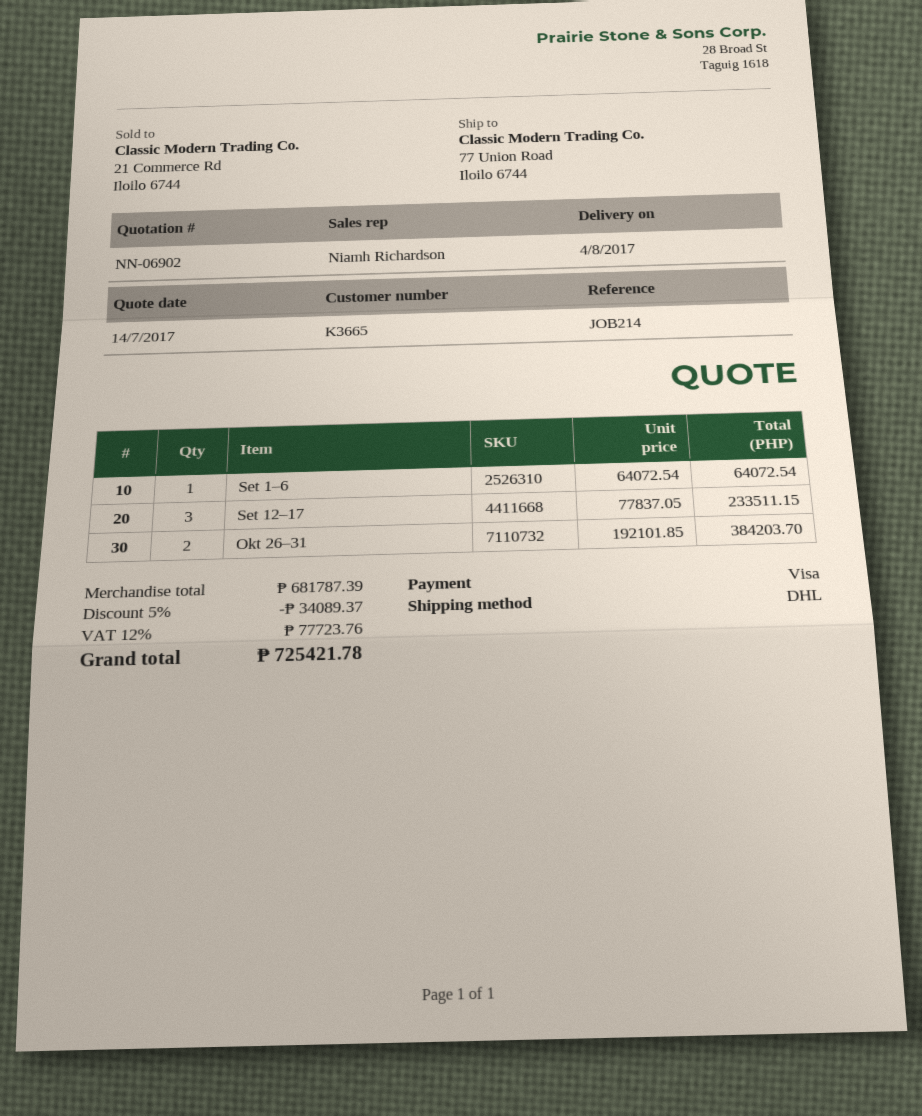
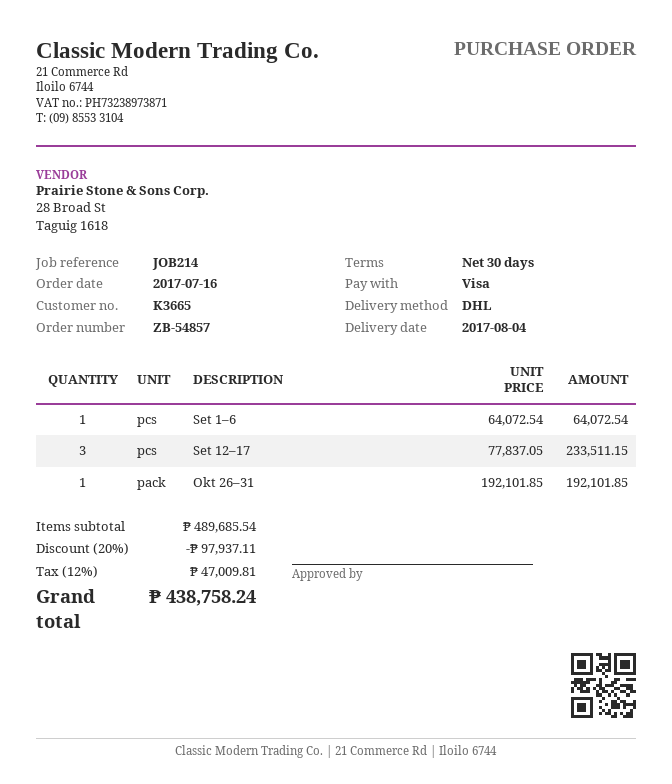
Okt 26–31: 2 x 192101.85 = 384203.70 -> 1 x 192101.85 = 192101.85
subtotal: 681787.39 -> 489685.54
discount: 5% = 34089.37 -> 20% = 97937.11
tax: 12% = 77723.76 -> 12% = 47009.81
total: 725421.78 -> 438758.24

